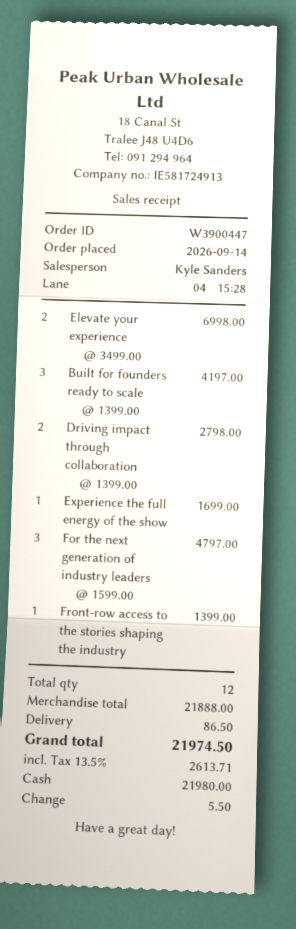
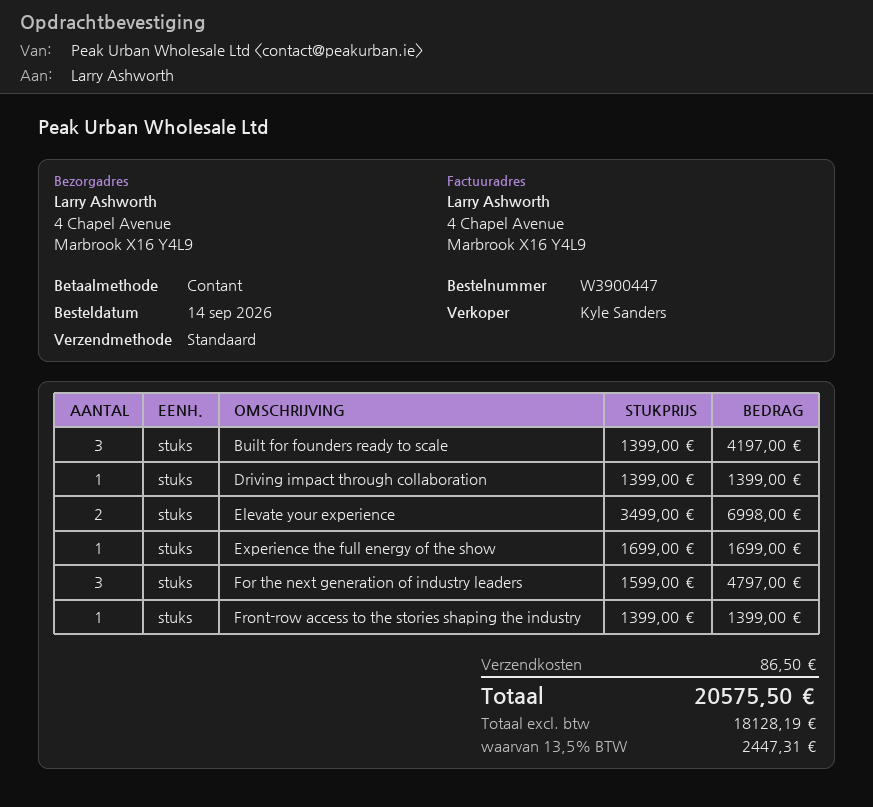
Driving impact through collaboration: 2 x 1399.00 = 2798.00 -> 1 x 1399.00 = 1399.00
tax: 13.5% = 2613.71 -> 13.5% = 2447.31
total: 21974.50 -> 20575.50

